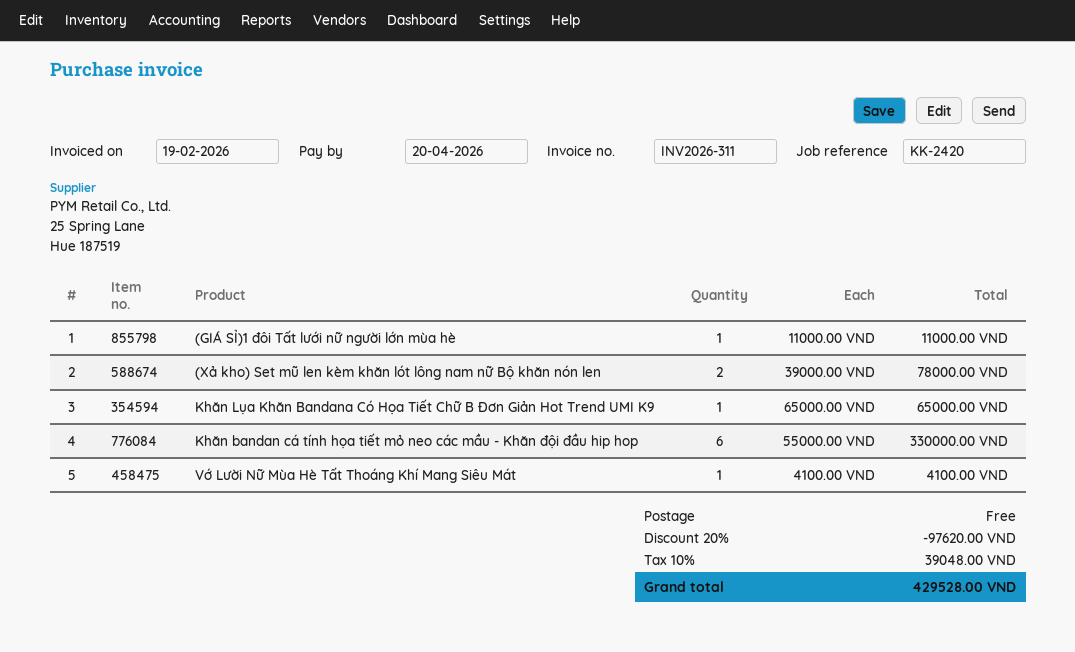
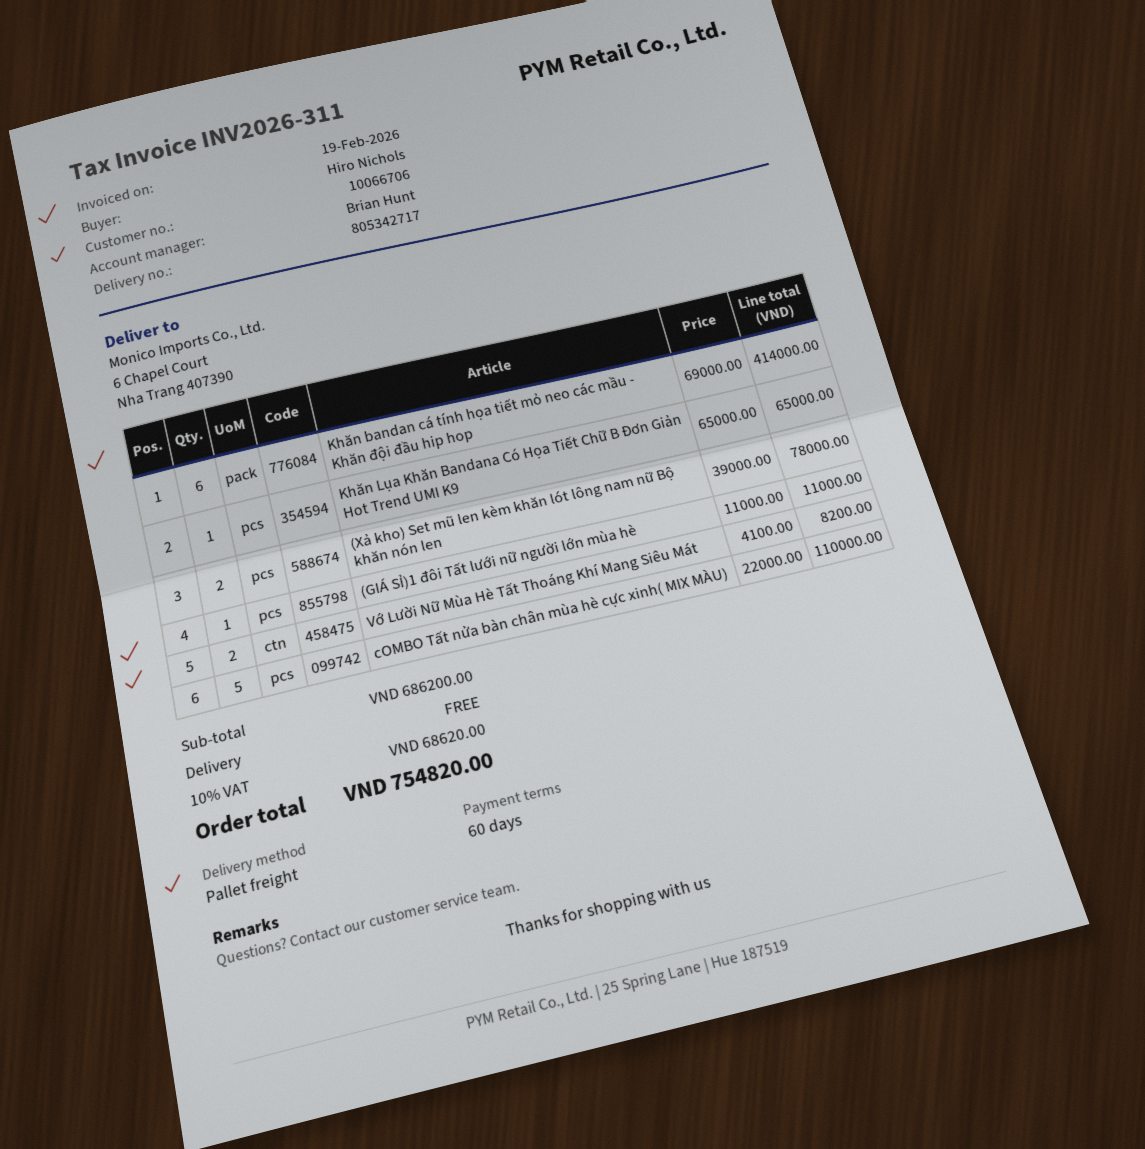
Khăn bandan cá tính họa tiết mỏ neo các mầu - Khăn đội đầu hip hop: 6 x 55000.00 = 330000.00 -> 6 x 69000.00 = 414000.00
Vớ Lười Nữ Mùa Hè Tất Thoáng Khí Mang Siêu Mát: 1 x 4100.00 = 4100.00 -> 2 x 4100.00 = 8200.00
cOMBO Tất nửa bàn chân mùa hè cực xinh( MIX MÀU): none -> 5 x 22000.00 = 110000.00
discount: 20% = 97620.00 -> none
tax: 10% = 39048.00 -> 10% = 68620.00
total: 429528.00 -> 754820.00

